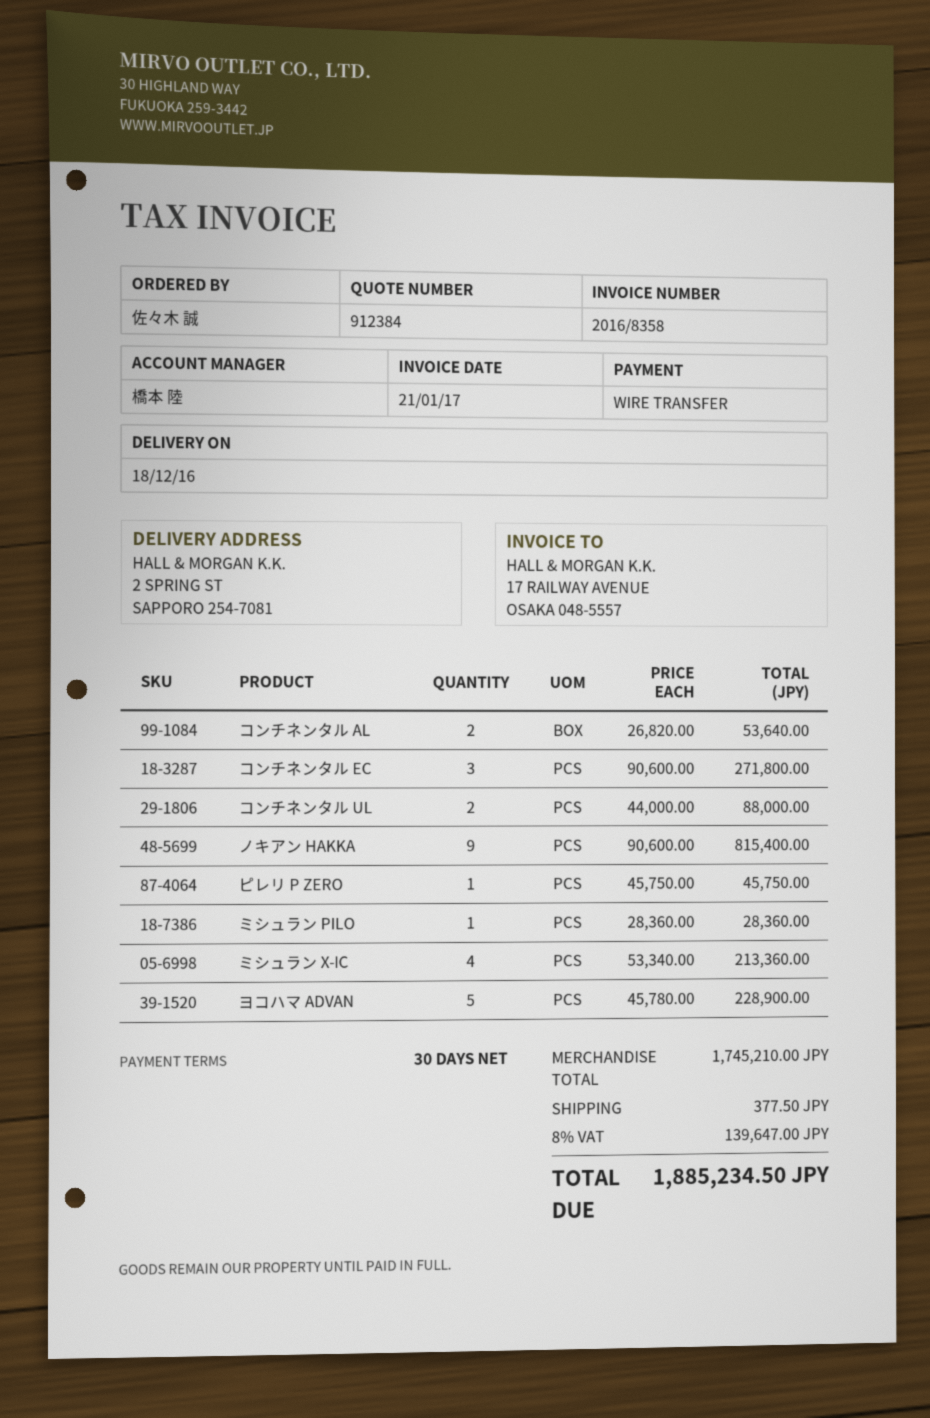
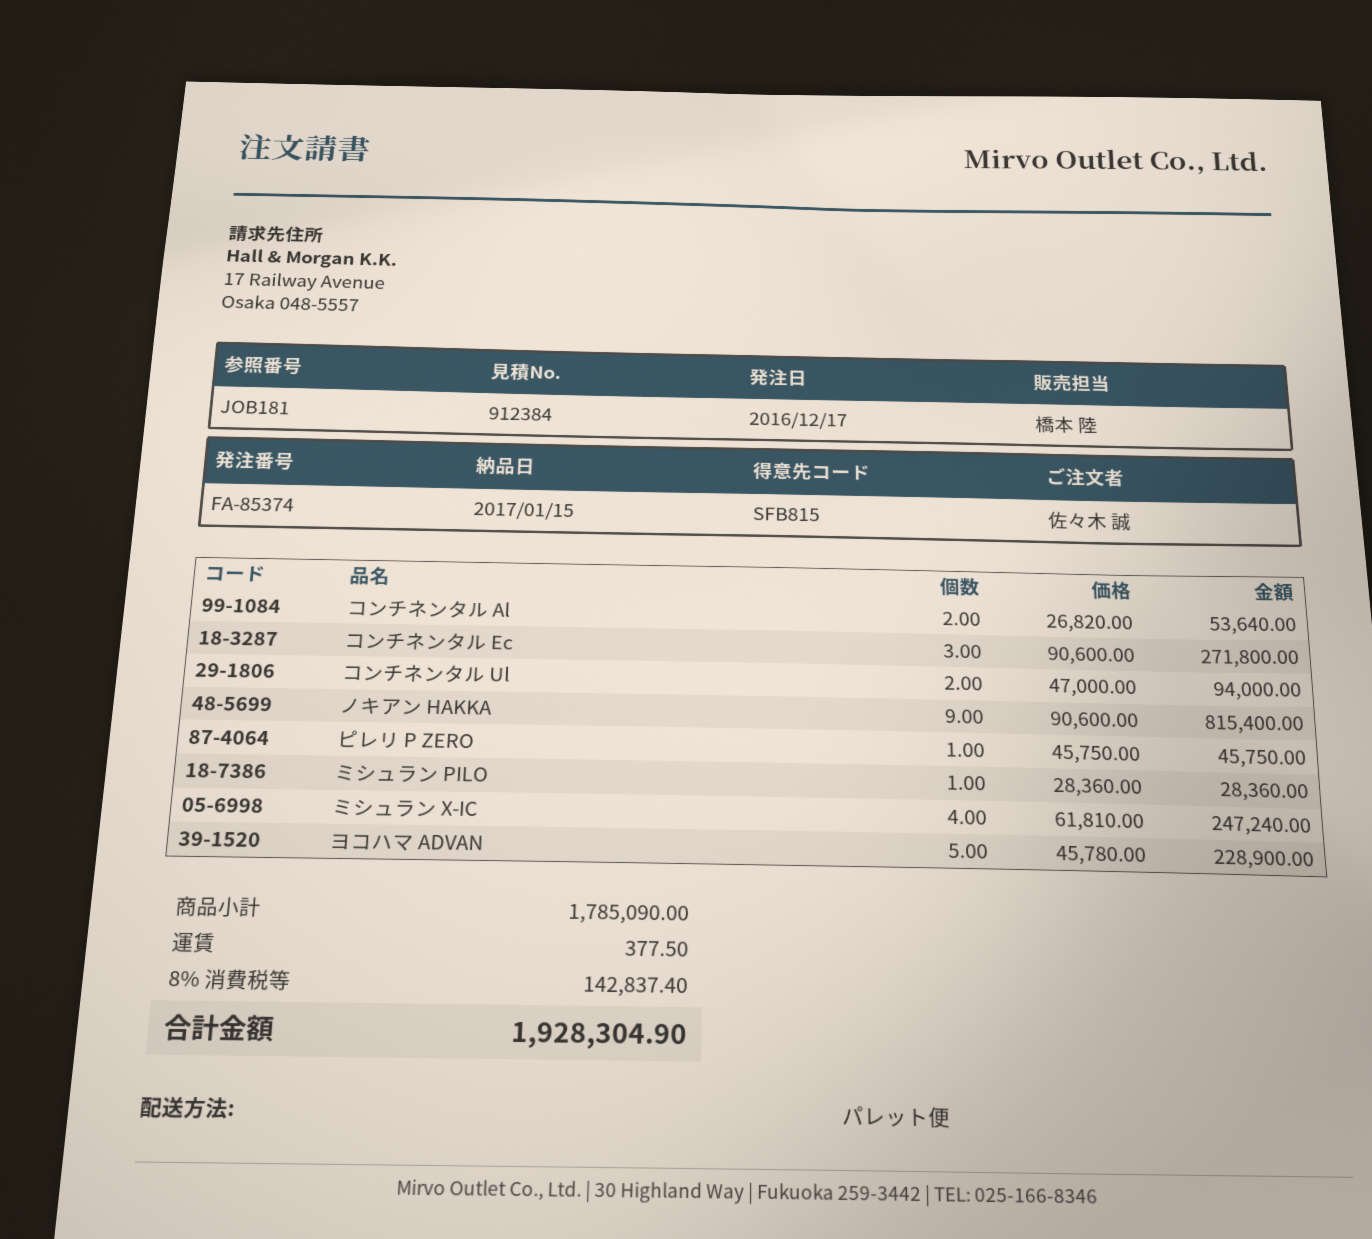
delivery date: 2016-12-18 -> 2017-01-15
コンチネンタル UL: 2 x 44000.00 = 88000.00 -> 2 x 47000.00 = 94000.00
ミシュラン X-IC: 4 x 53340.00 = 213360.00 -> 4 x 61810.00 = 247240.00
subtotal: 1745210.00 -> 1785090.00
tax: 8% = 139647.00 -> 8% = 142837.40
total: 1885234.50 -> 1928304.90

